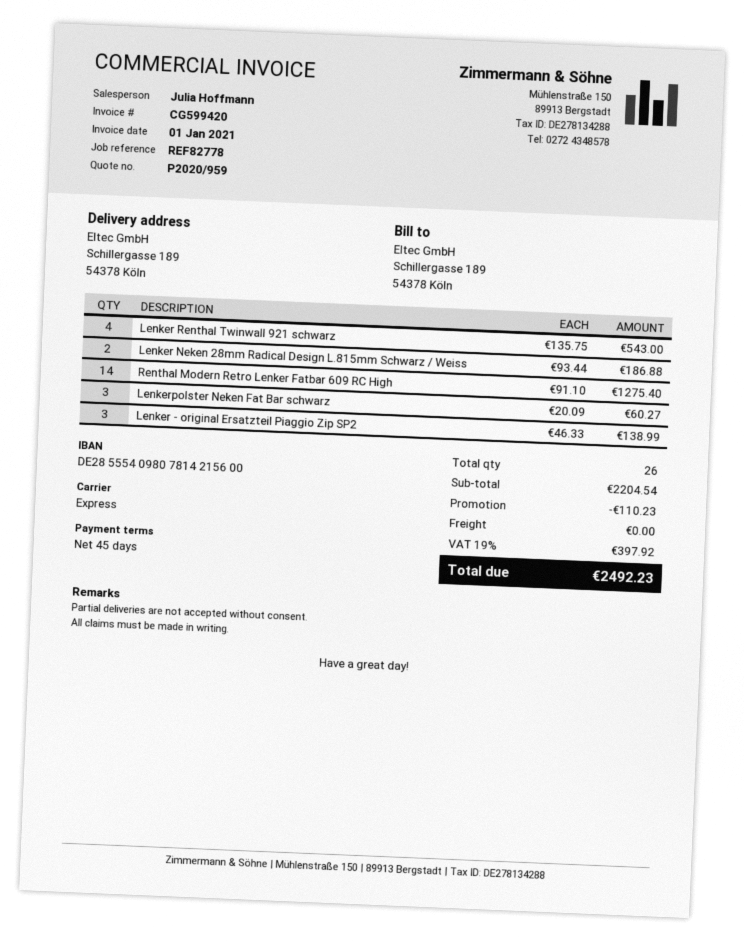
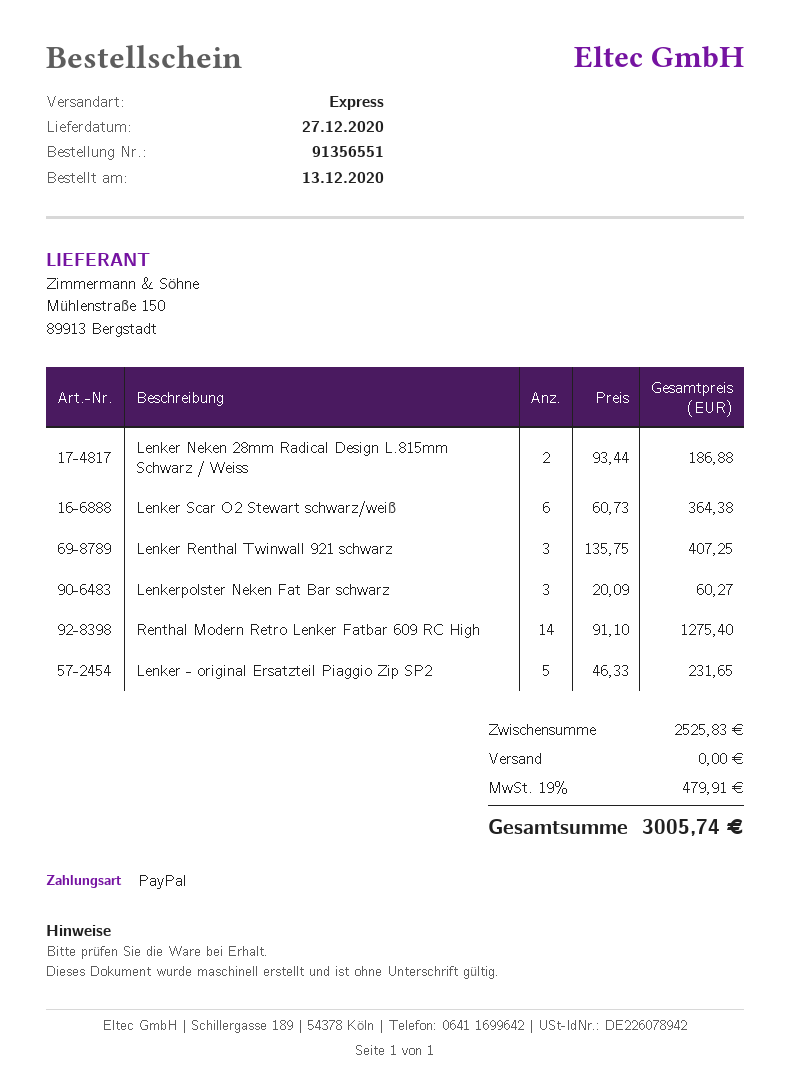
Lenker Renthal Twinwall 921 schwarz: 4 x 135.75 = 543.00 -> 3 x 135.75 = 407.25
Lenker - original Ersatzteil Piaggio Zip SP2: 3 x 46.33 = 138.99 -> 5 x 46.33 = 231.65
Lenker Scar O2 Stewart schwarz/weiß: none -> 6 x 60.73 = 364.38
subtotal: 2204.54 -> 2525.83
discount: 110.23 -> none
tax: 19% = 397.92 -> 19% = 479.91
total: 2492.23 -> 3005.74

